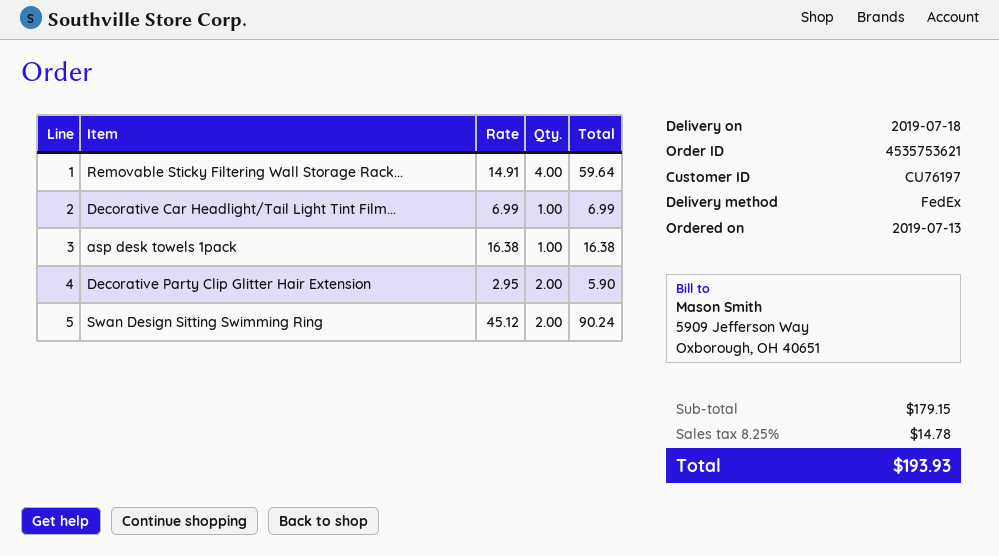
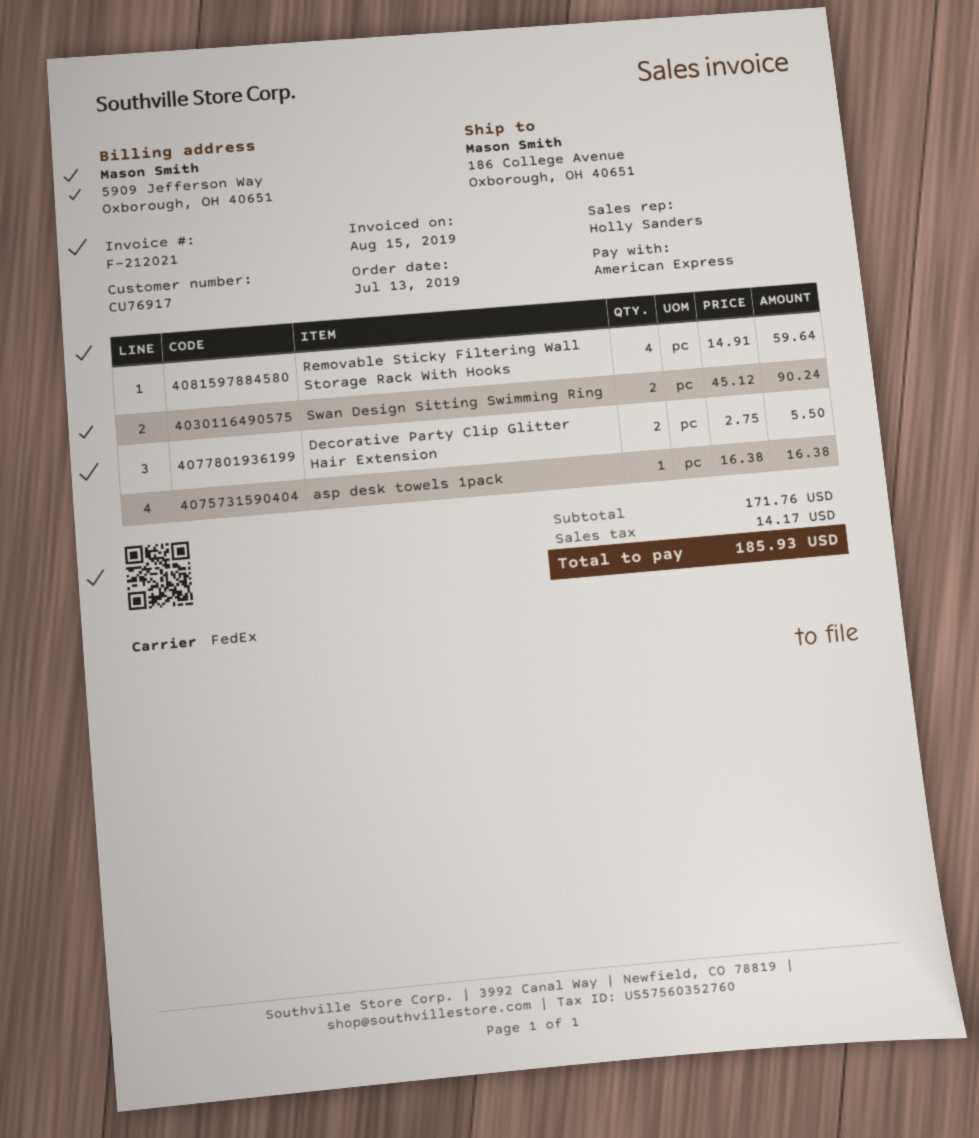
customer number: CU76197 -> CU76917
Decorative Car Headlight/Tail Light Tint Film...: 1 x 6.99 = 6.99 -> none
Decorative Party Clip Glitter Hair Extension: 2 x 2.95 = 5.90 -> 2 x 2.75 = 5.50
subtotal: 179.15 -> 171.76
tax: 14.78 -> 14.17
total: 193.93 -> 185.93

